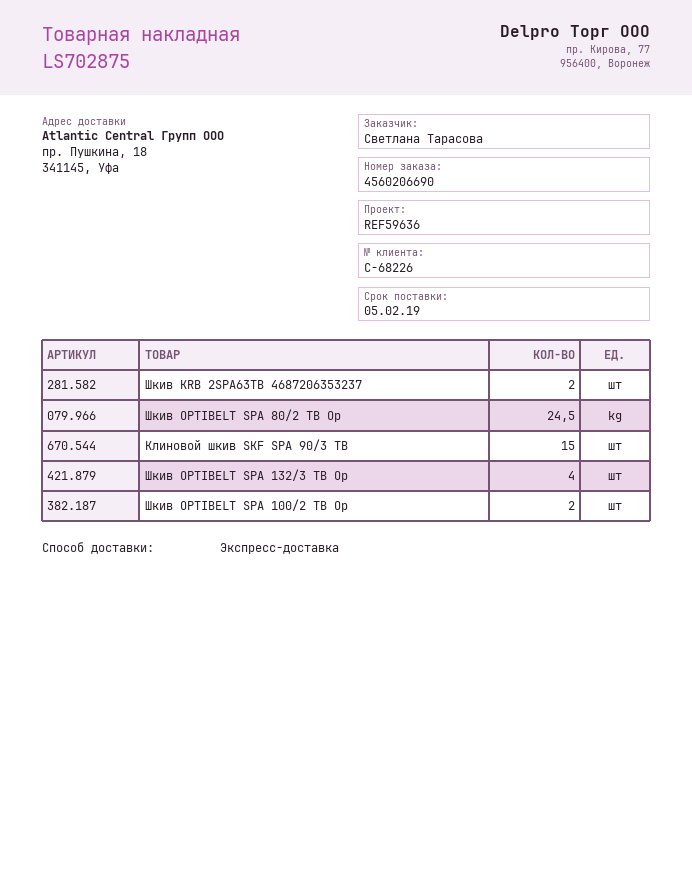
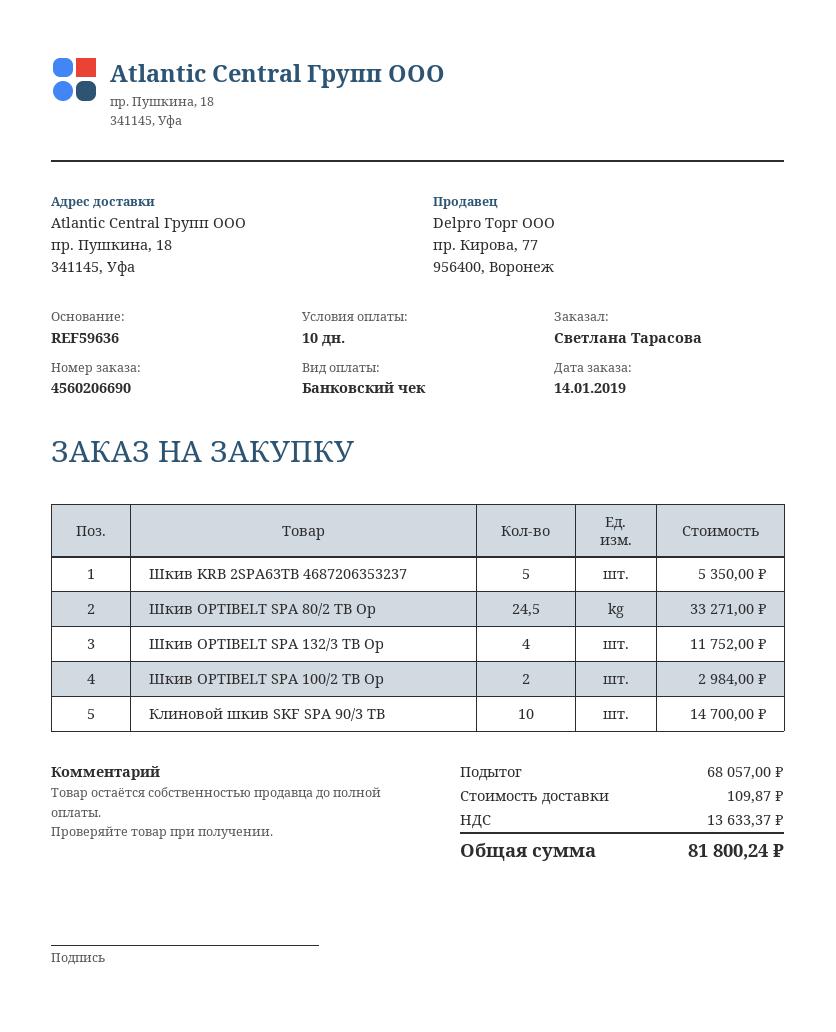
Шкив KRB 2SPA63TB 4687206353237: 2 -> 5
Клиновой шкив SKF SPA 90/3 TB: 15 -> 10

